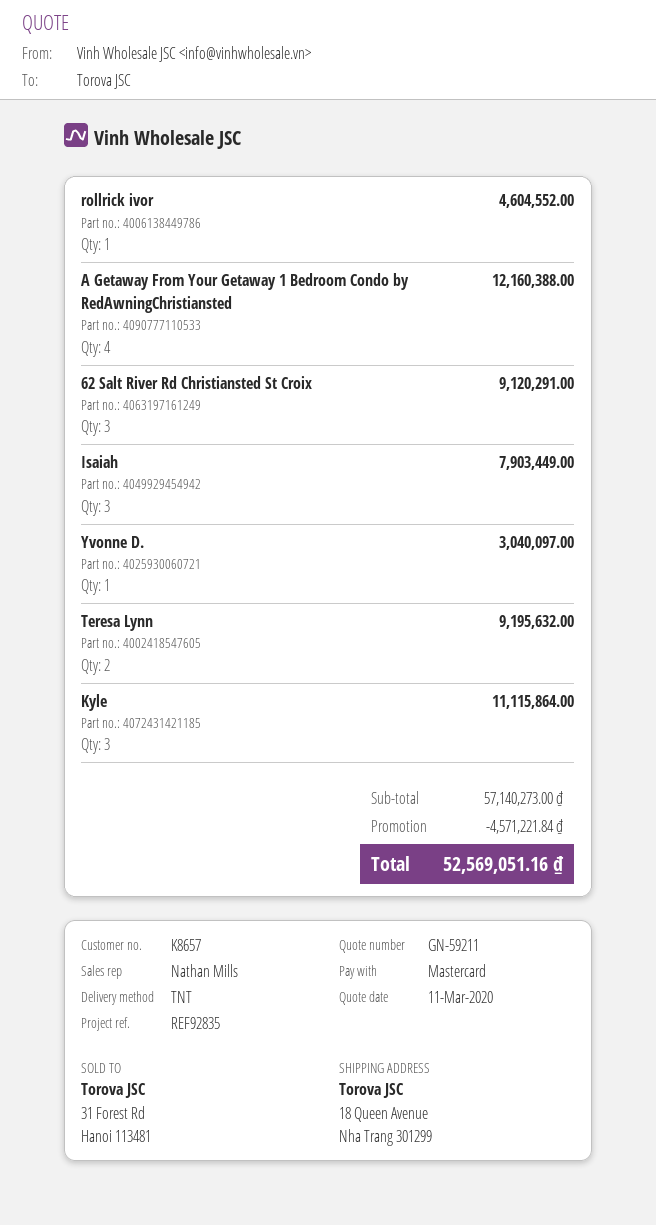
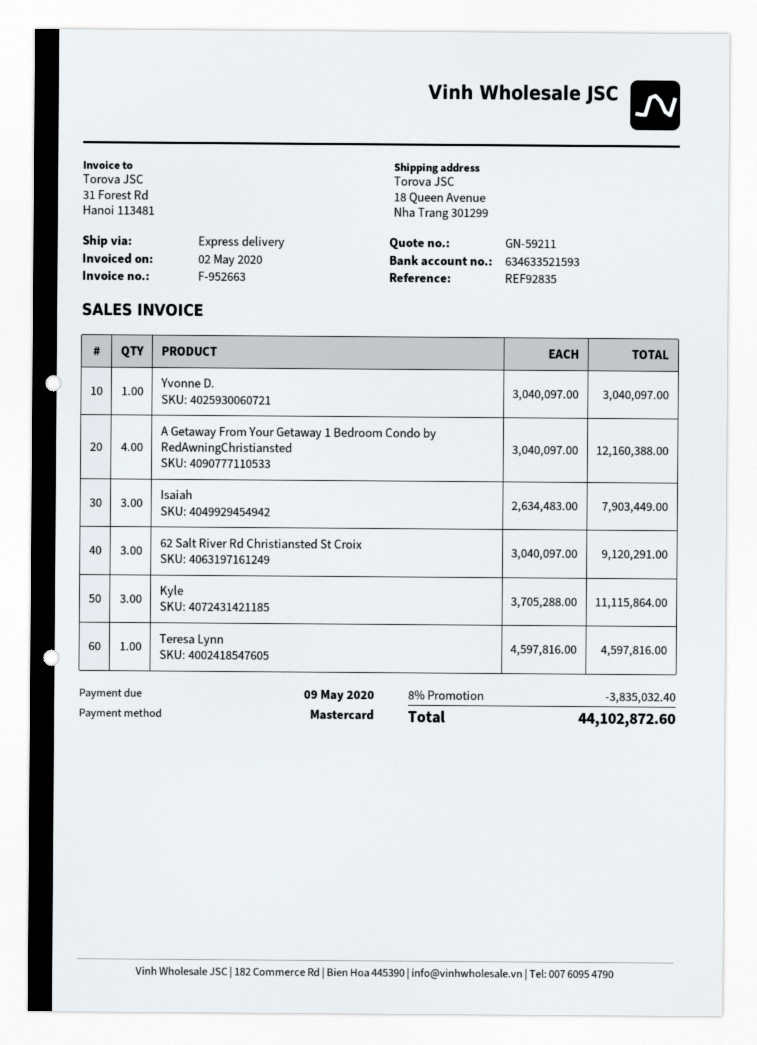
shipping method: TNT -> express
rollrick ivor: 1 for 4604552.00 -> none
Teresa Lynn: 2 for 9195632.00 -> 1 for 4597816.00
discount: 4571221.84 -> 3835032.40
total: 52569051.16 -> 44102872.60

